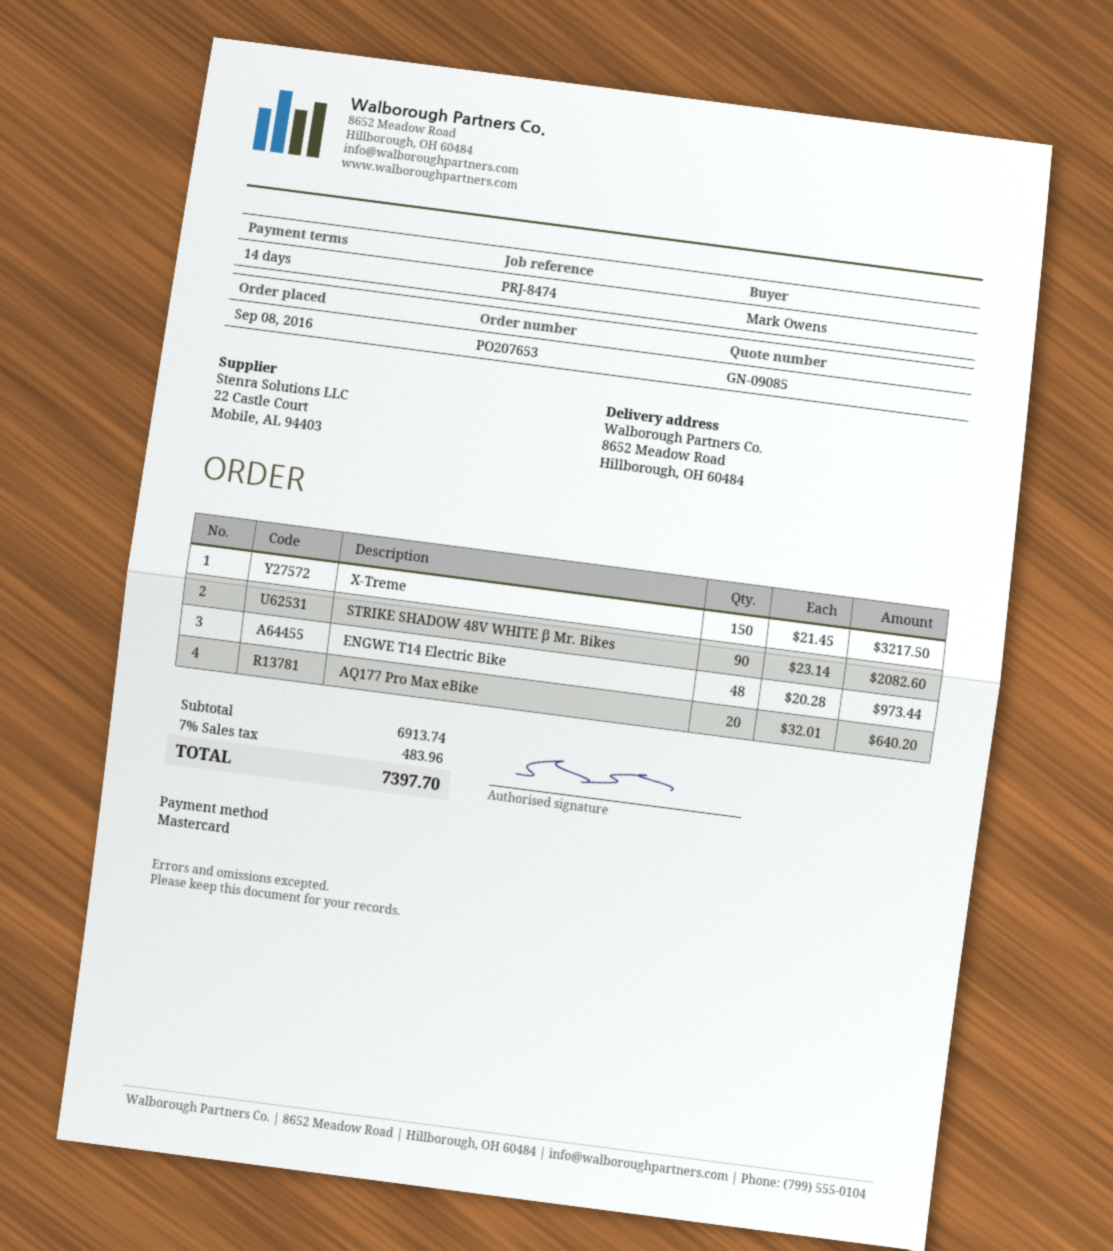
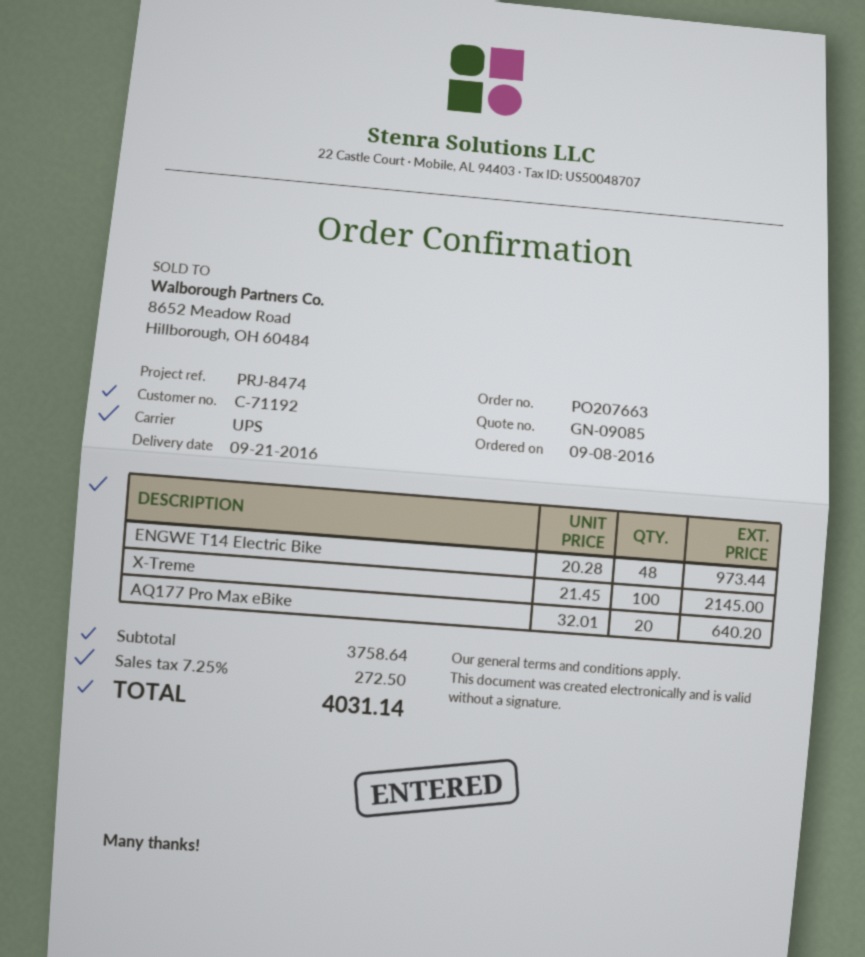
order number: PO207653 -> PO207663
X-Treme: 150 x 21.45 = 3217.50 -> 100 x 21.45 = 2145.00
STRIKE SHADOW 48V WHITE β Mr. Bikes: 90 x 23.14 = 2082.60 -> none
subtotal: 6913.74 -> 3758.64
tax: 7% = 483.96 -> 7.25% = 272.50
total: 7397.70 -> 4031.14

